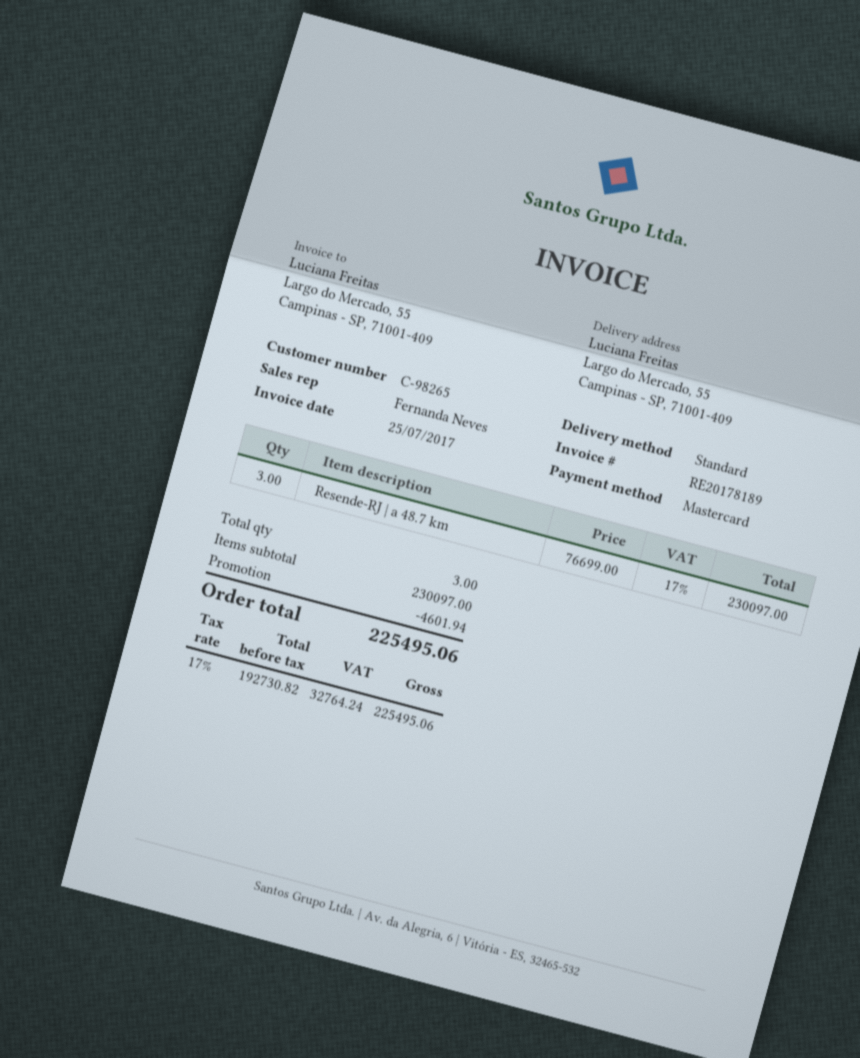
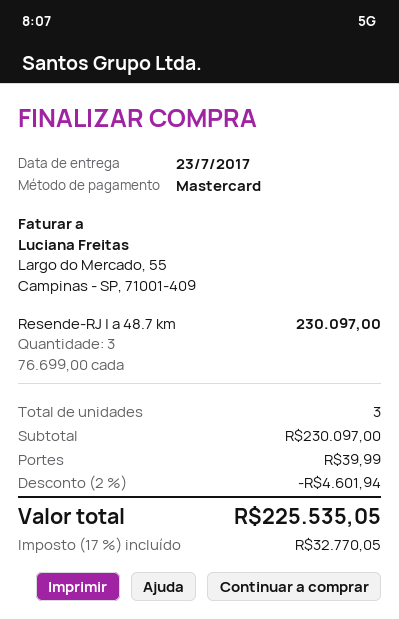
shipping: none -> 39.99
tax: 17% = 32764.24 -> 17% = 32770.05
total: 225495.06 -> 225535.05

